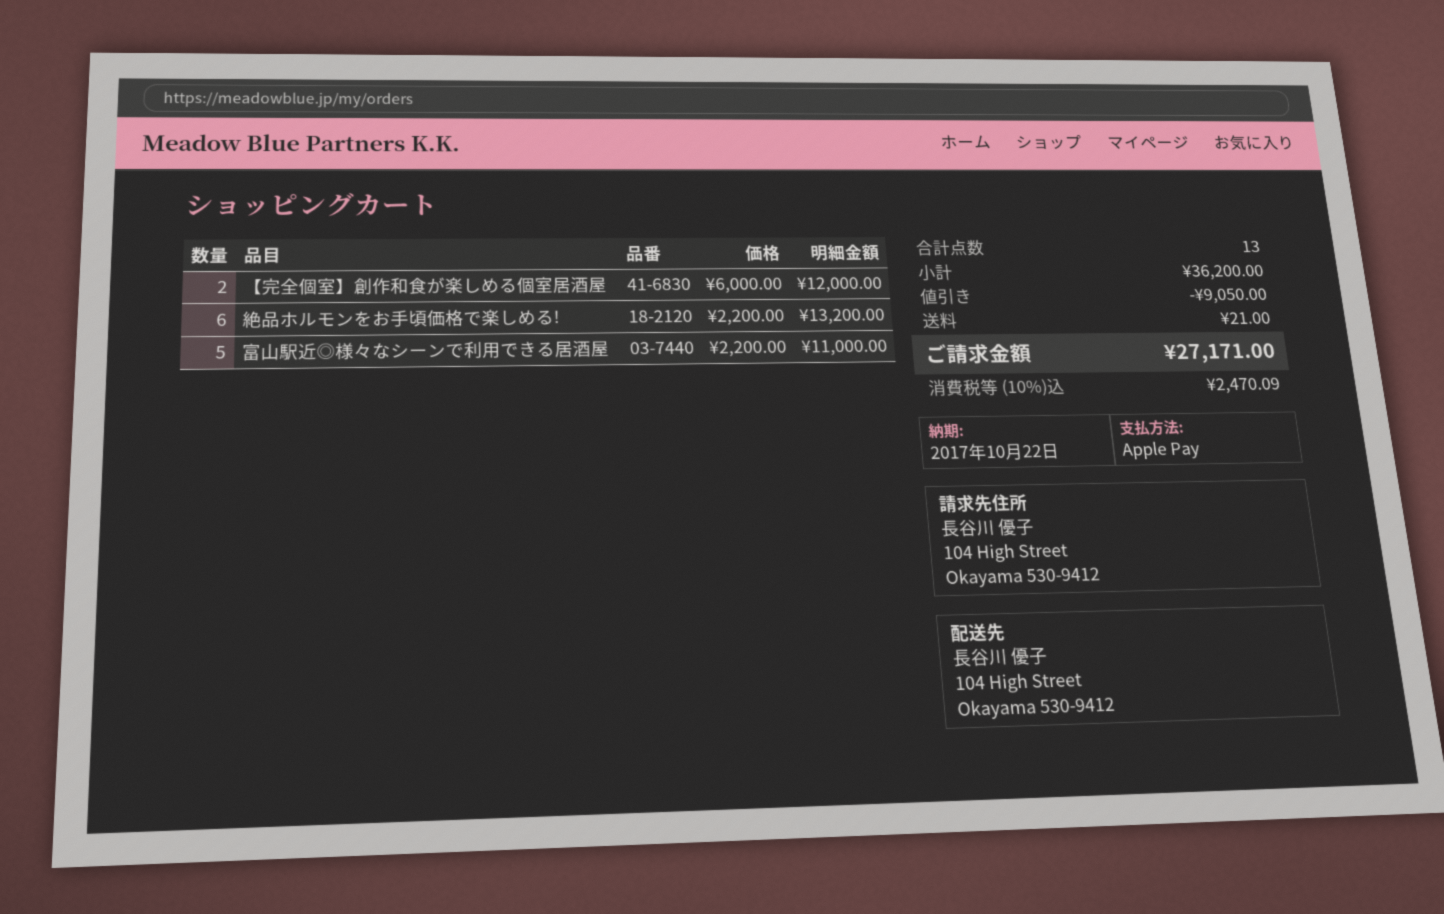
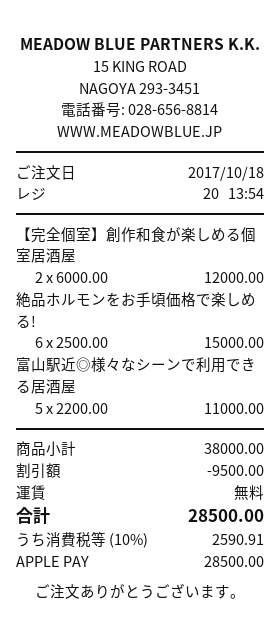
絶品ホルモンをお手頃価格で楽しめる!: 6 x 2200.00 = 13200.00 -> 6 x 2500.00 = 15000.00
subtotal: 36200.00 -> 38000.00
discount: 9050.00 -> 9500.00
shipping: 21.00 -> 0.00
tax: 10% = 2470.09 -> 10% = 2590.91
total: 27171.00 -> 28500.00

